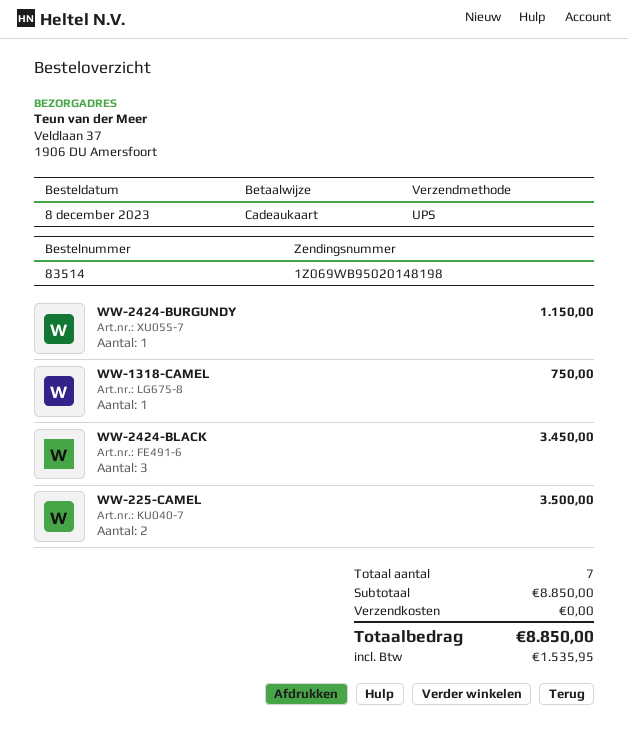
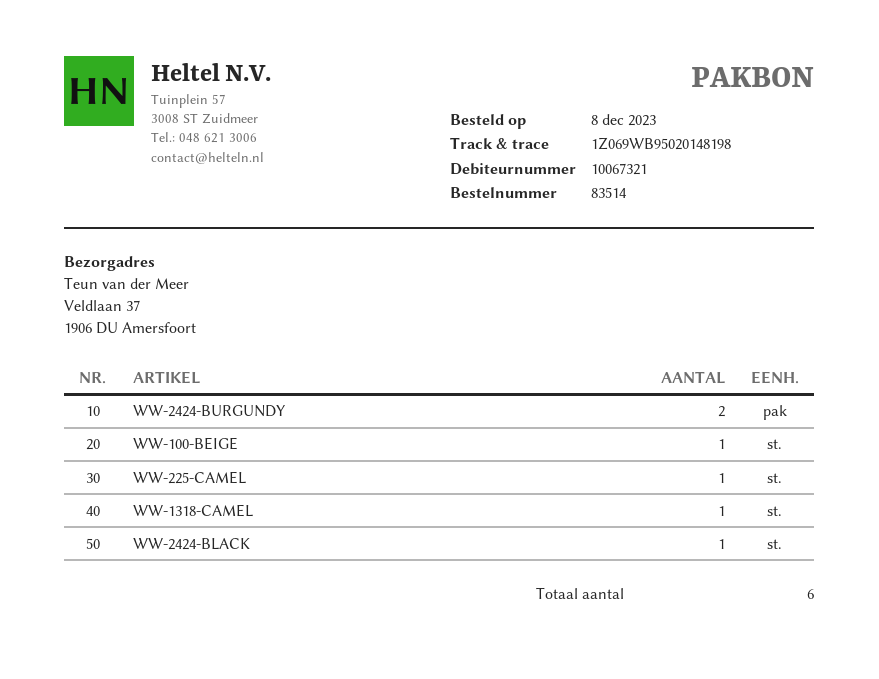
WW-2424-BURGUNDY: 1 -> 2
WW-2424-BLACK: 3 -> 1
WW-225-CAMEL: 2 -> 1
WW-100-BEIGE: none -> 1
total quantity: 7 -> 6

